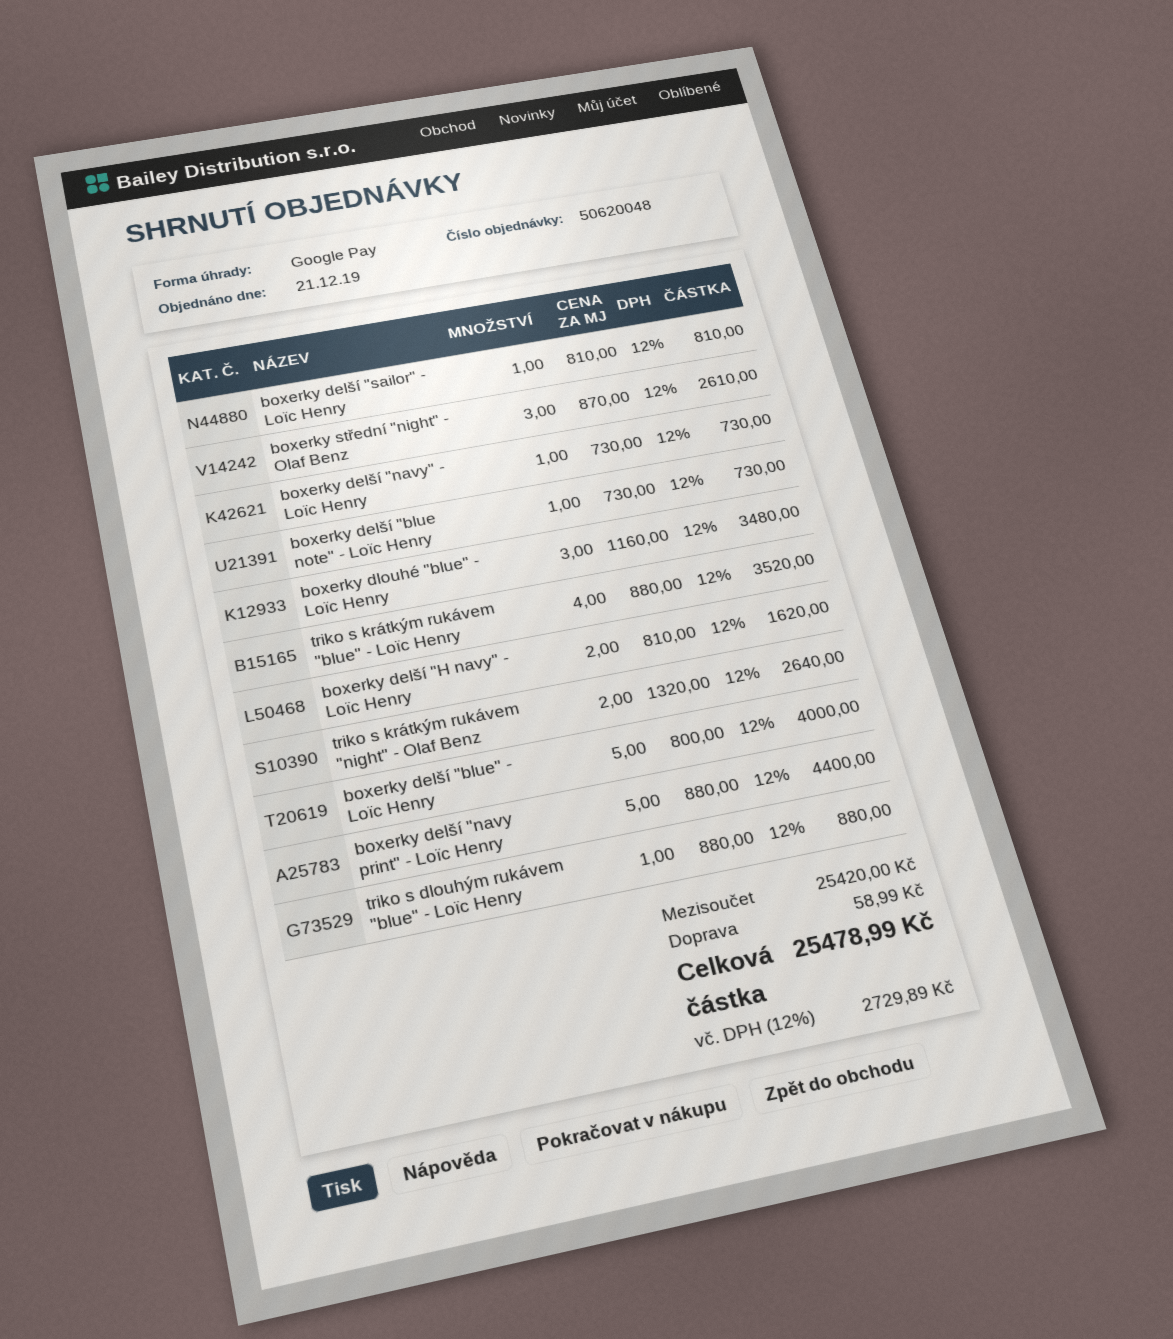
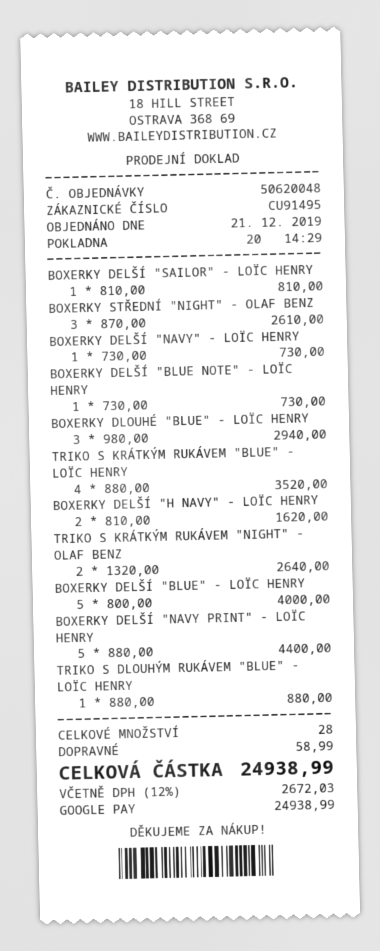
boxerky dlouhé "blue" - Loïc Henry: 3 x 1160.00 = 3480.00 -> 3 x 980.00 = 2940.00
tax: 12% = 2729.89 -> 12% = 2672.03
total: 25478.99 -> 24938.99

